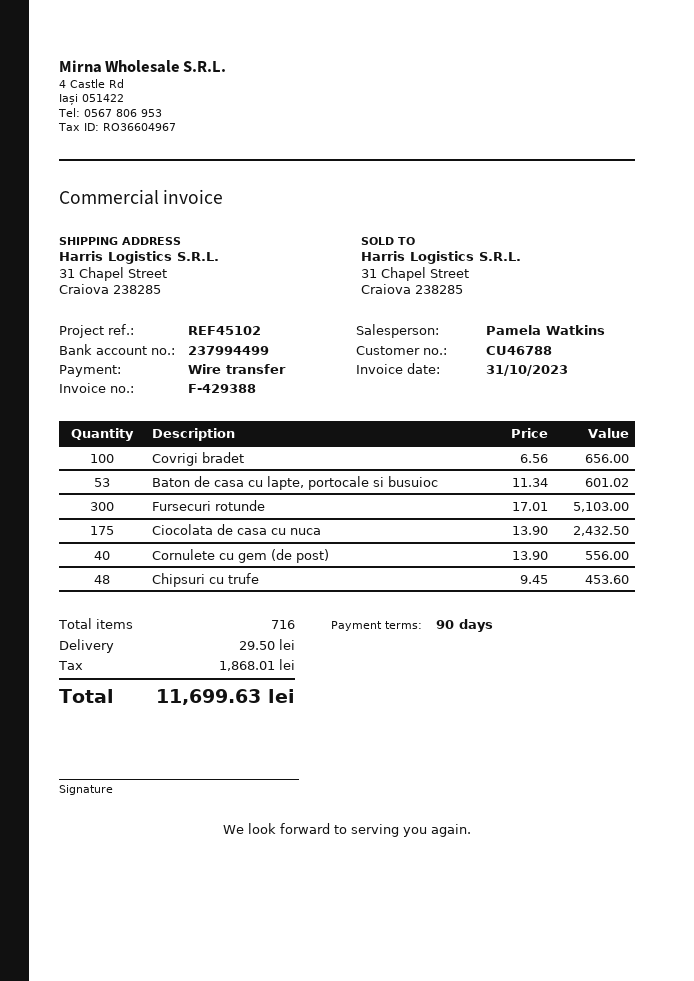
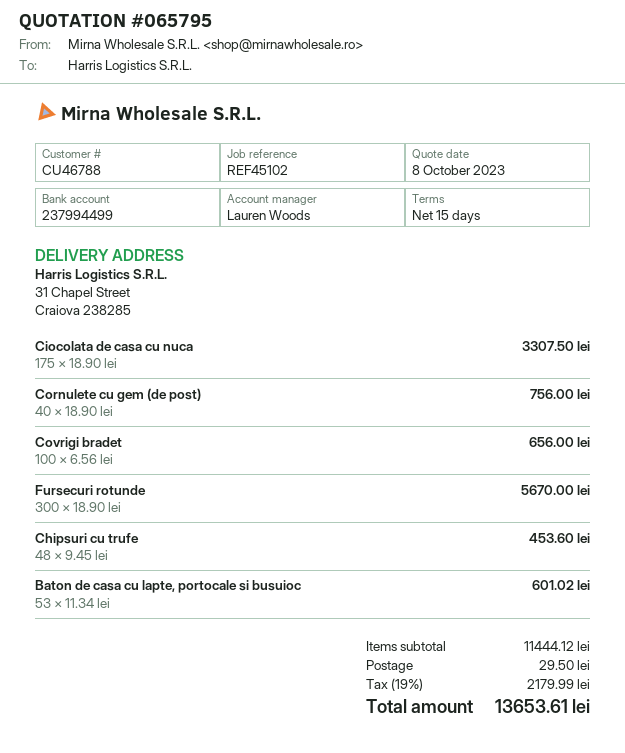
payment terms: 90 days -> 15 days
sales rep: Pamela Watkins -> Lauren Woods
Fursecuri rotunde: 300 x 17.01 = 5103.00 -> 300 x 18.90 = 5670.00
Ciocolata de casa cu nuca: 175 x 13.90 = 2432.50 -> 175 x 18.90 = 3307.50
Cornulete cu gem (de post): 40 x 13.90 = 556.00 -> 40 x 18.90 = 756.00
tax: 1868.01 -> 2179.99
total: 11699.63 -> 13653.61

